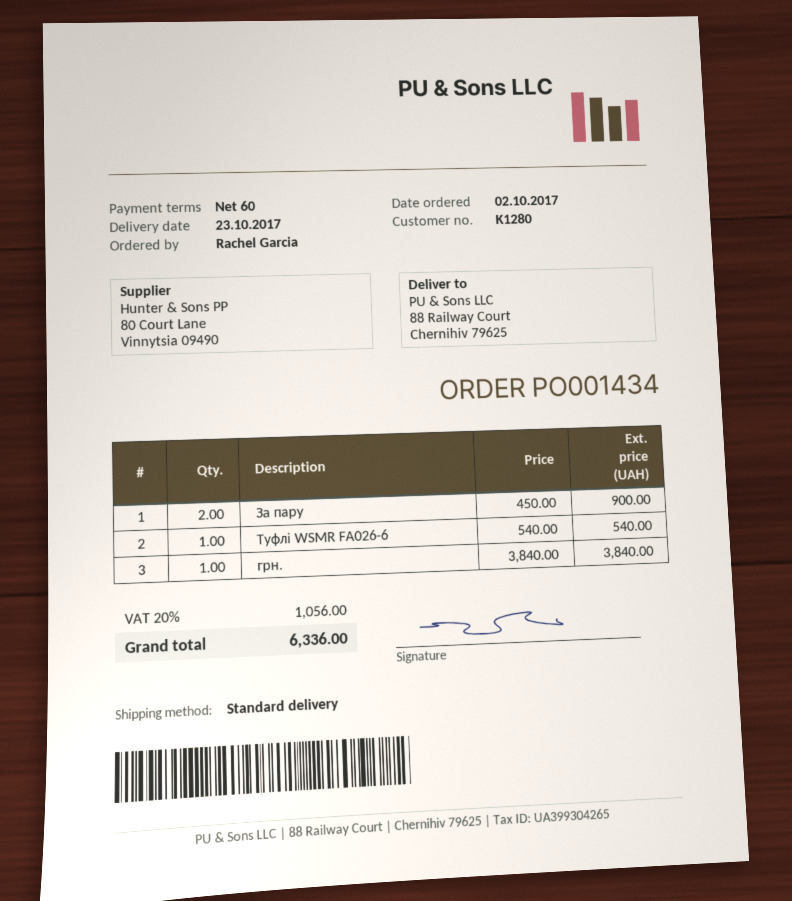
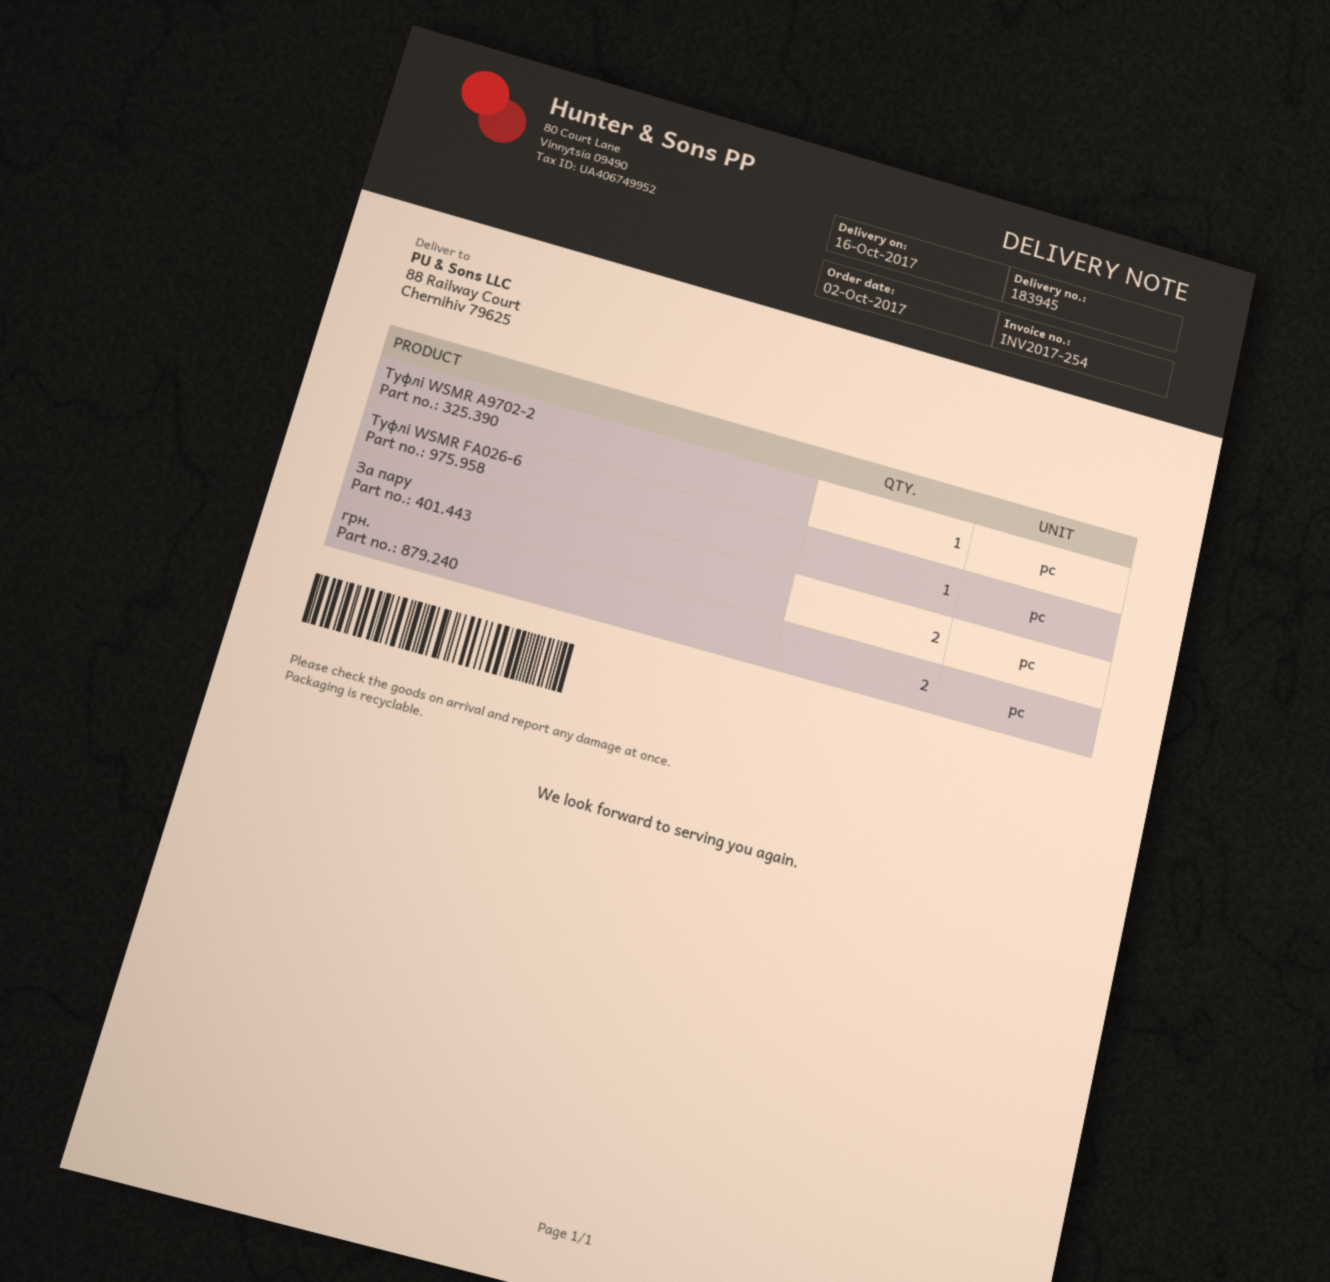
delivery date: 2017-10-23 -> 2017-10-16
грн.: 1 -> 2
Туфлі WSMR A9702-2: none -> 1

